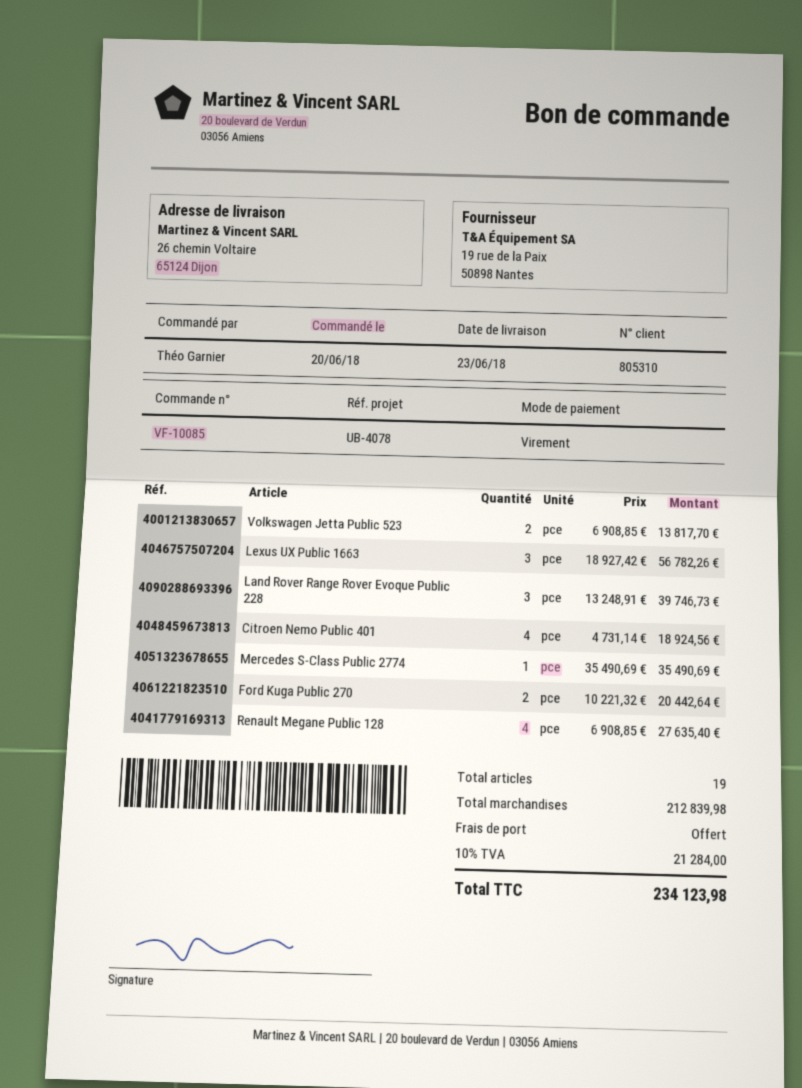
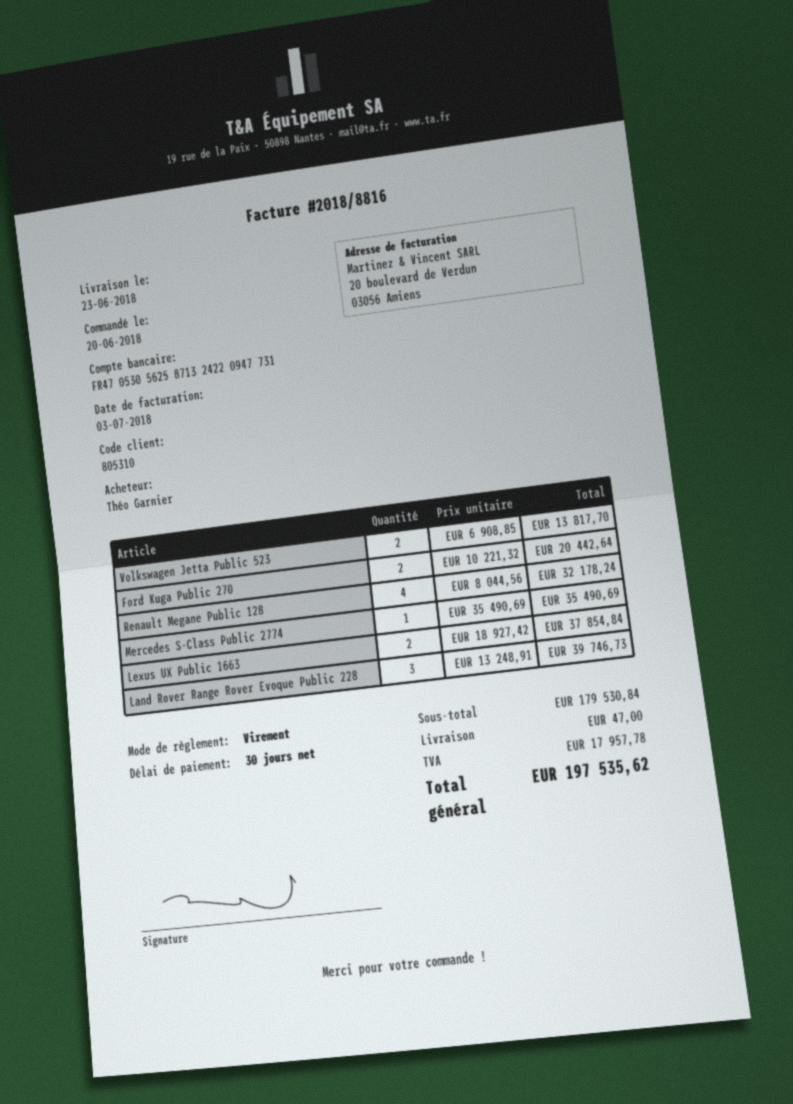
Lexus UX Public 1663: 3 x 18927.42 = 56782.26 -> 2 x 18927.42 = 37854.84
Citroen Nemo Public 401: 4 x 4731.14 = 18924.56 -> none
Renault Megane Public 128: 4 x 6908.85 = 27635.40 -> 4 x 8044.56 = 32178.24
subtotal: 212839.98 -> 179530.84
shipping: 0.00 -> 47.00
tax: 21284.00 -> 17957.78
total: 234123.98 -> 197535.62

